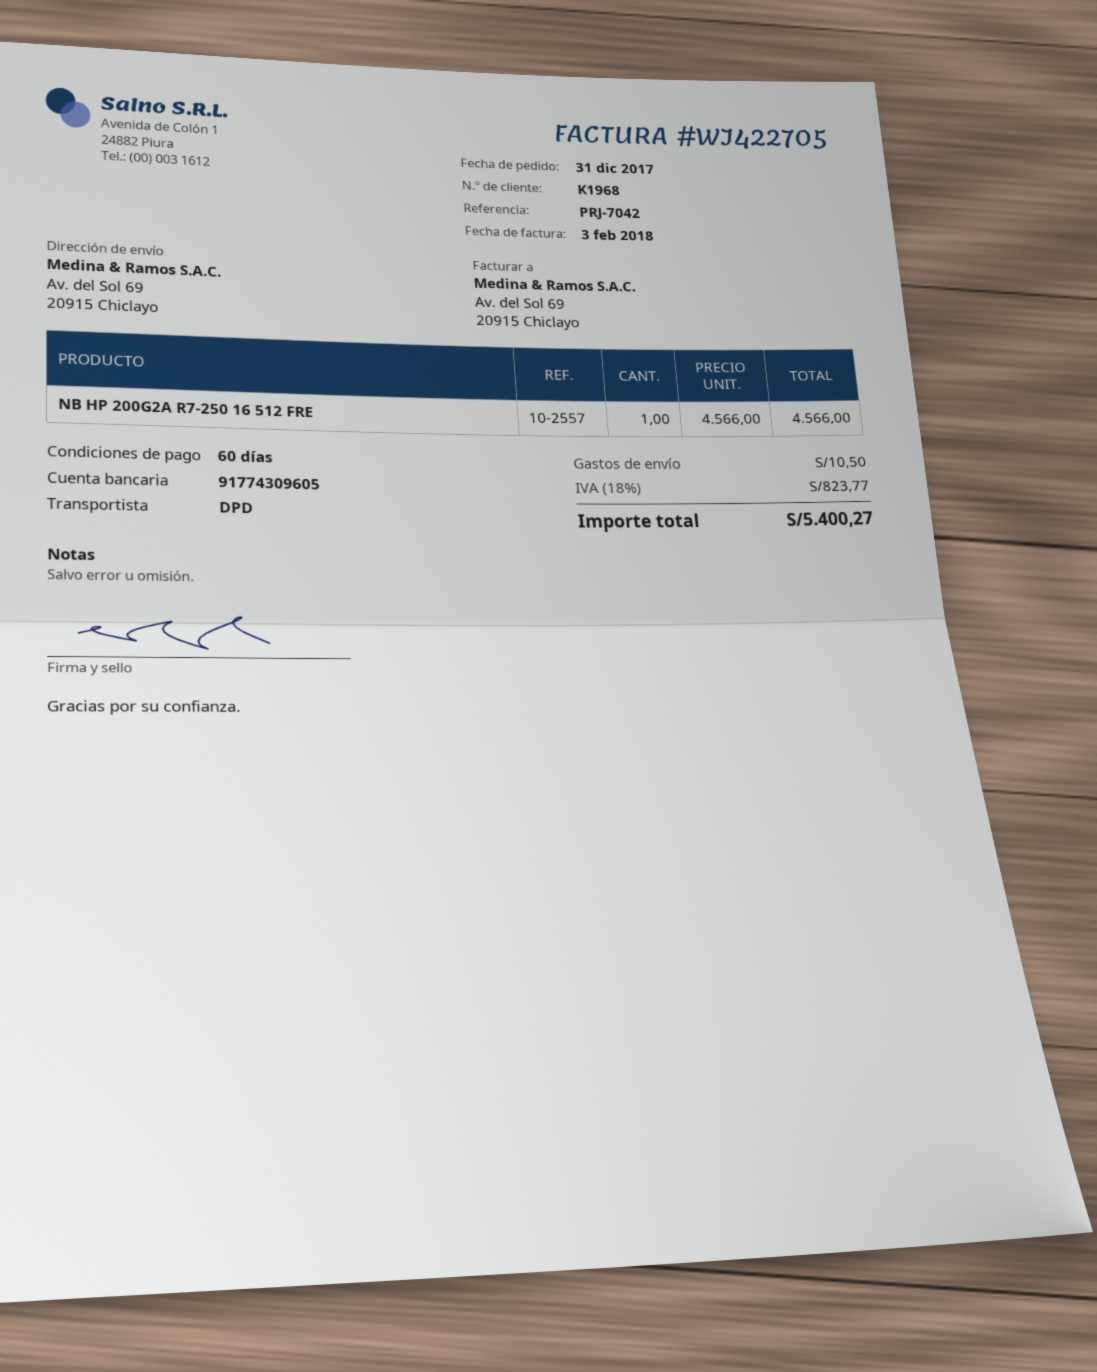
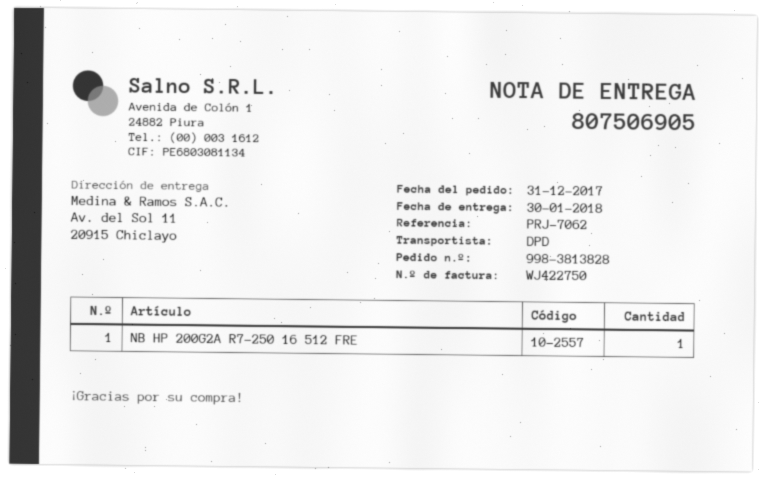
invoice number: WJ422705 -> WJ422750
reference: PRJ-7042 -> PRJ-7062
ship to: Av. del Sol 69, 20915 Chiclayo -> Av. del Sol 11, 20915 Chiclayo

